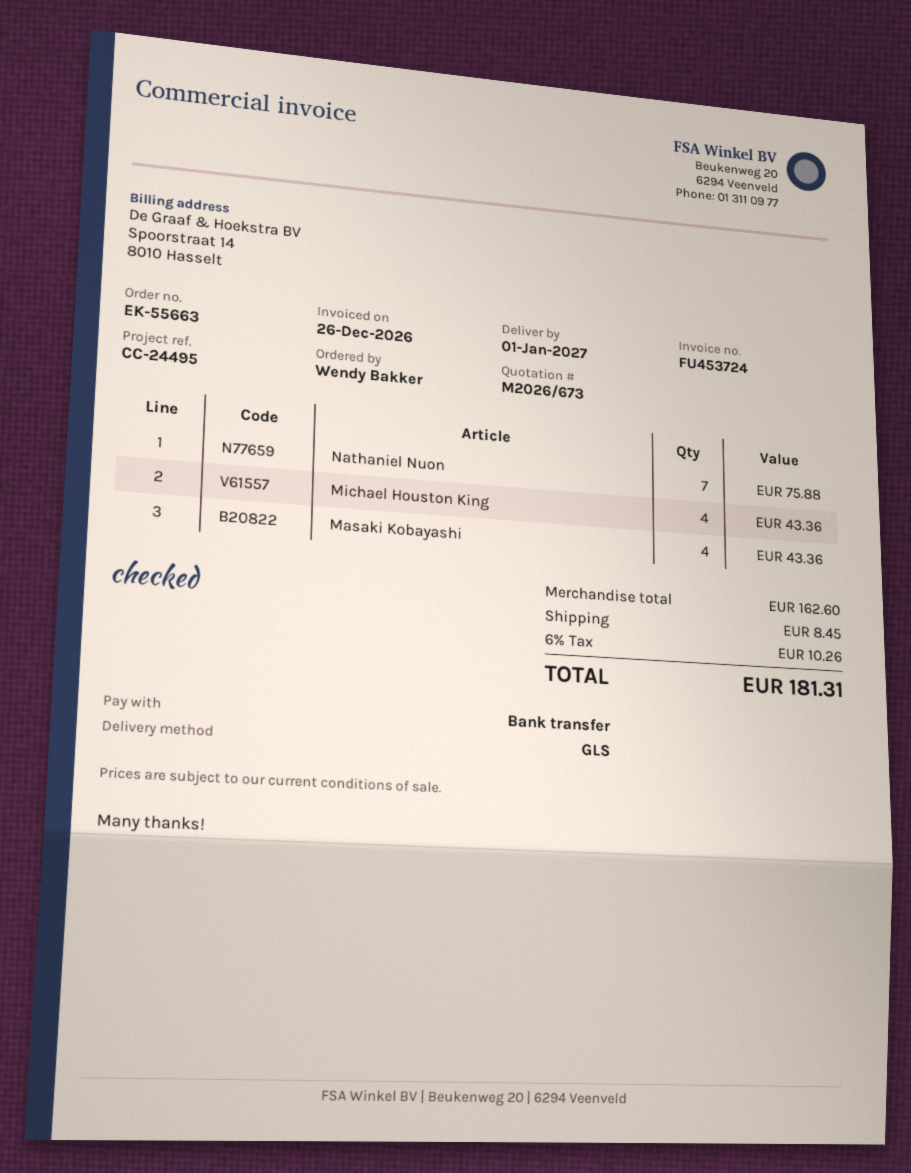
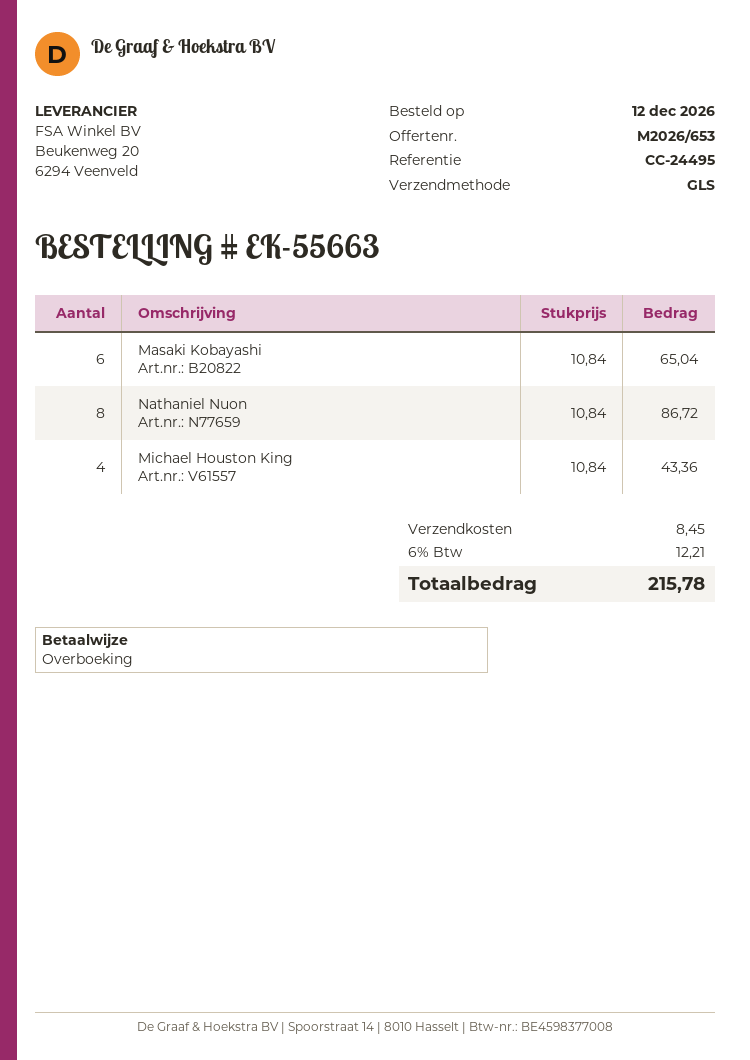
quote number: M2026/673 -> M2026/653
Nathaniel Nuon: 7 for 75.88 -> 8 for 86.72
Masaki Kobayashi: 4 for 43.36 -> 6 for 65.04
tax: 6% = 10.26 -> 6% = 12.21
total: 181.31 -> 215.78

